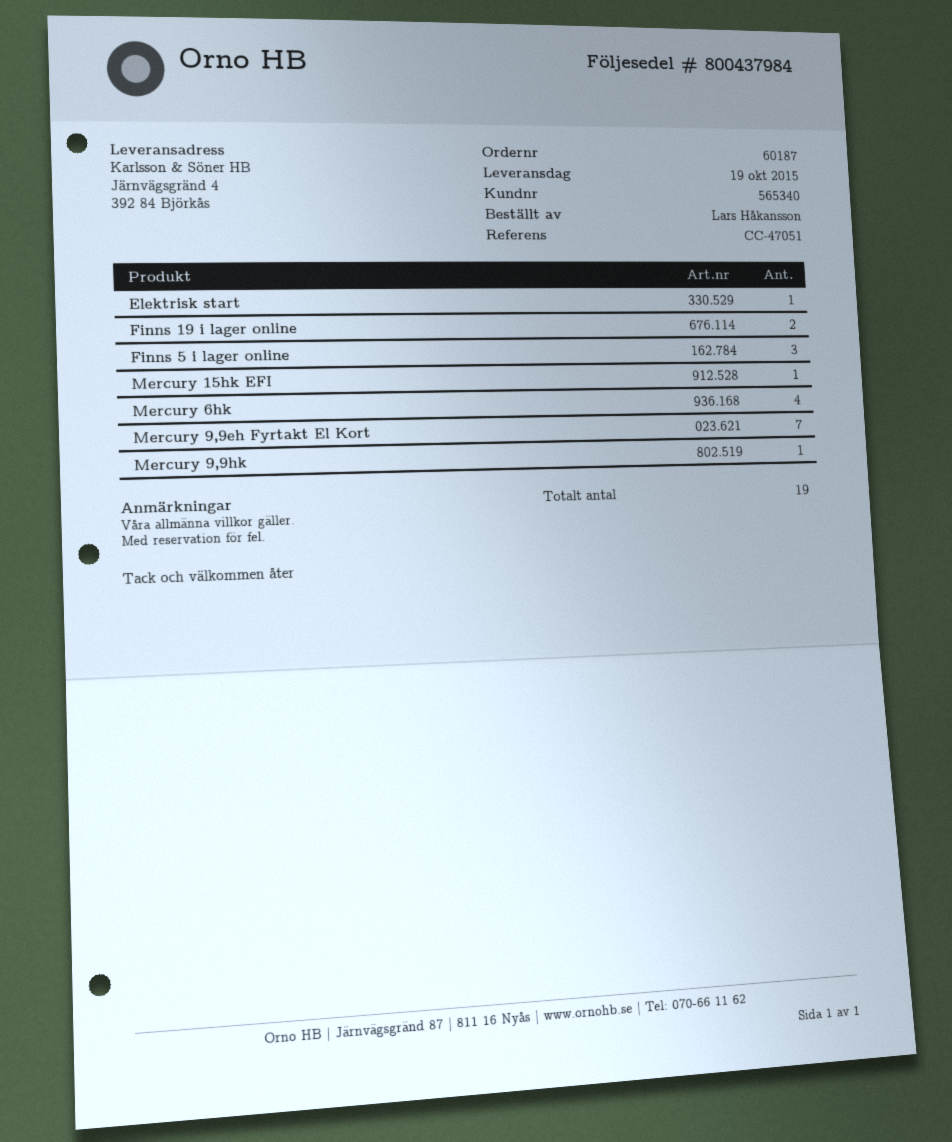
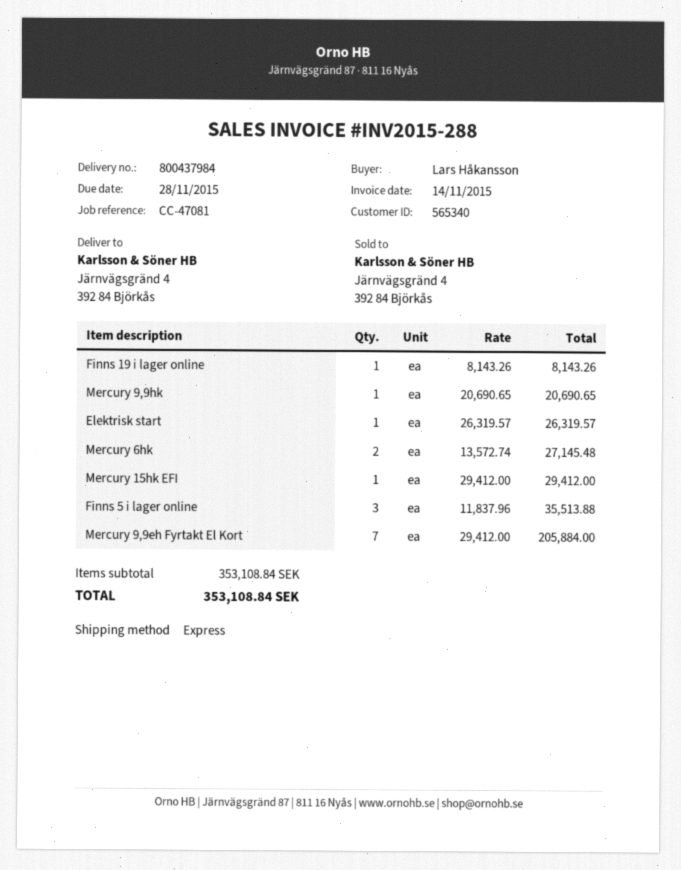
reference: CC-47051 -> CC-47081
Finns 19 i lager online: 2 -> 1
Mercury 6hk: 4 -> 2

